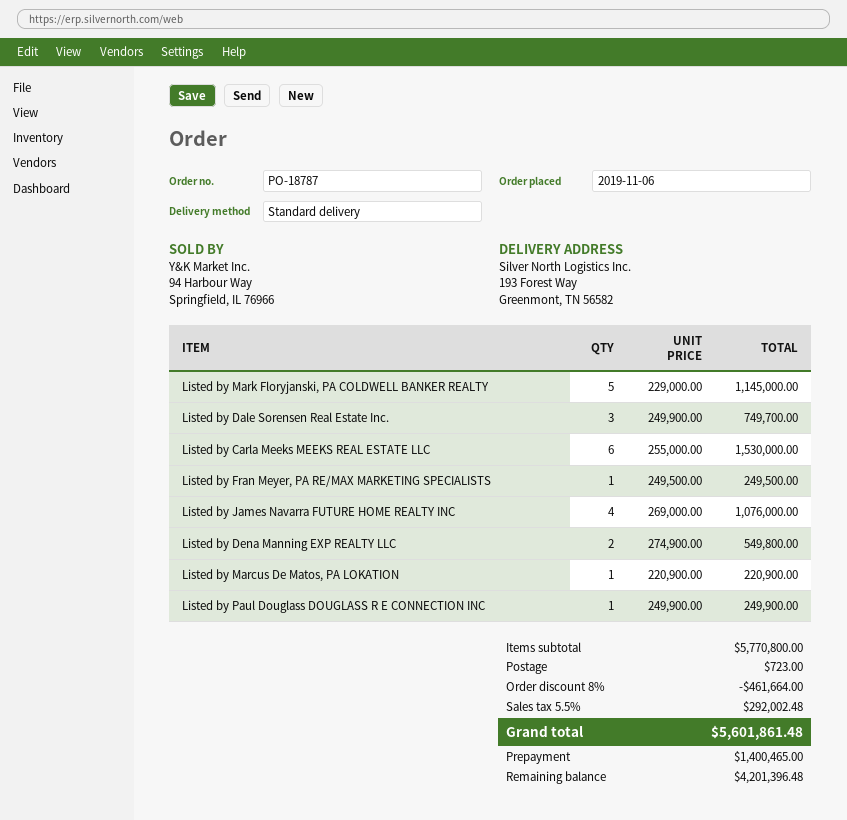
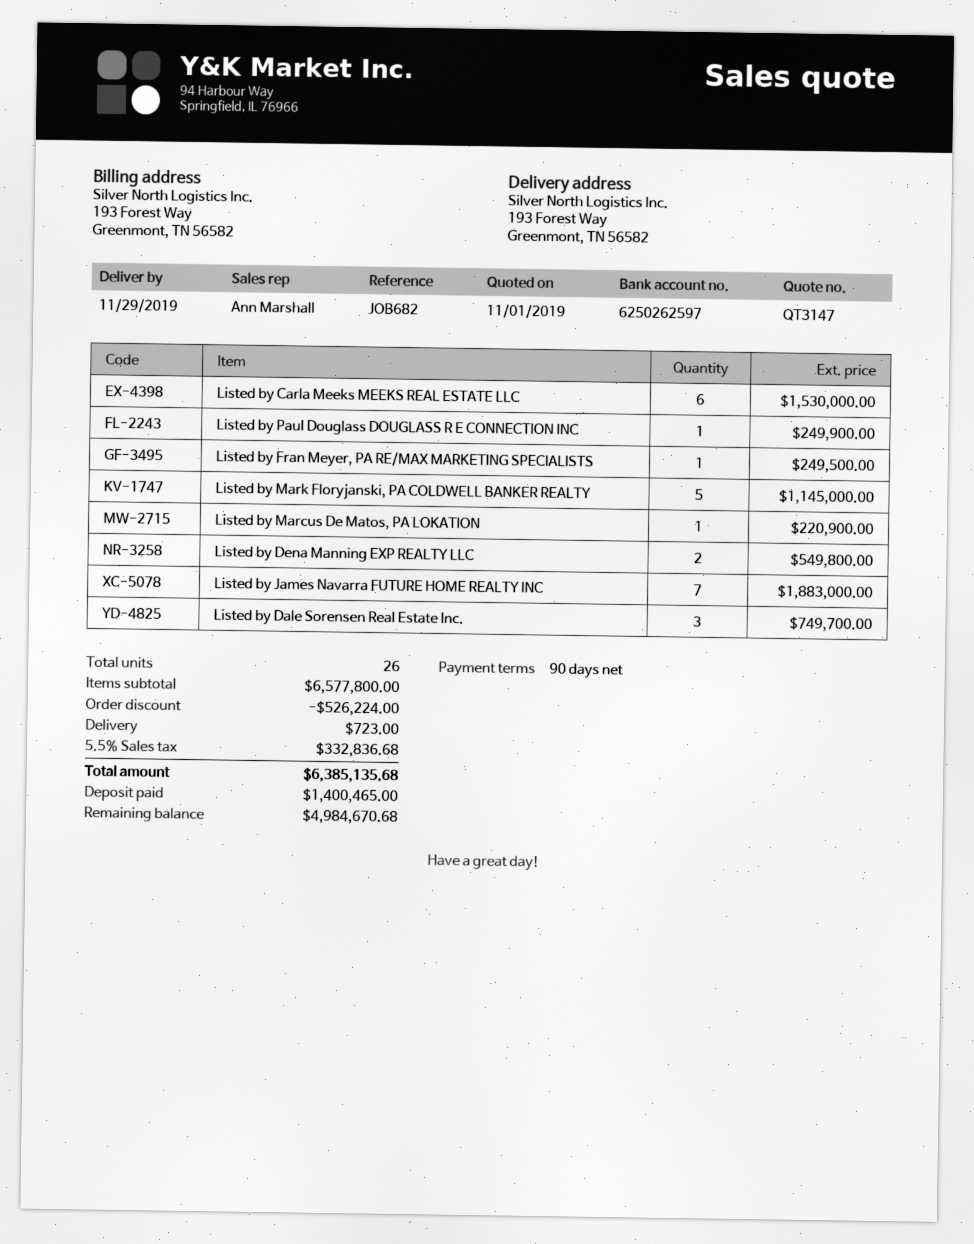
Listed by James Navarra FUTURE HOME REALTY INC: 4 for 1076000.00 -> 7 for 1883000.00
subtotal: 5770800.00 -> 6577800.00
discount: 461664.00 -> 526224.00
tax: 5.5% = 292002.48 -> 5.5% = 332836.68
total: 5601861.48 -> 6385135.68
balance: 4201396.48 -> 4984670.68

